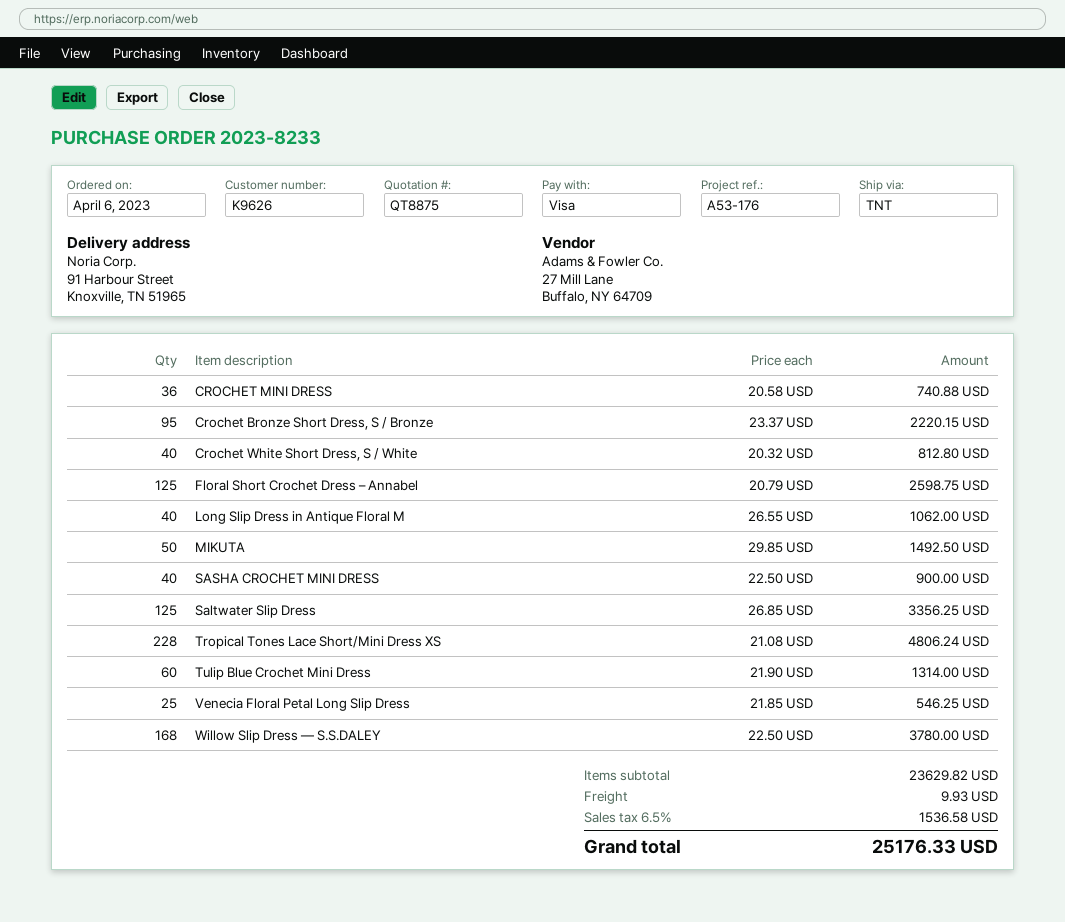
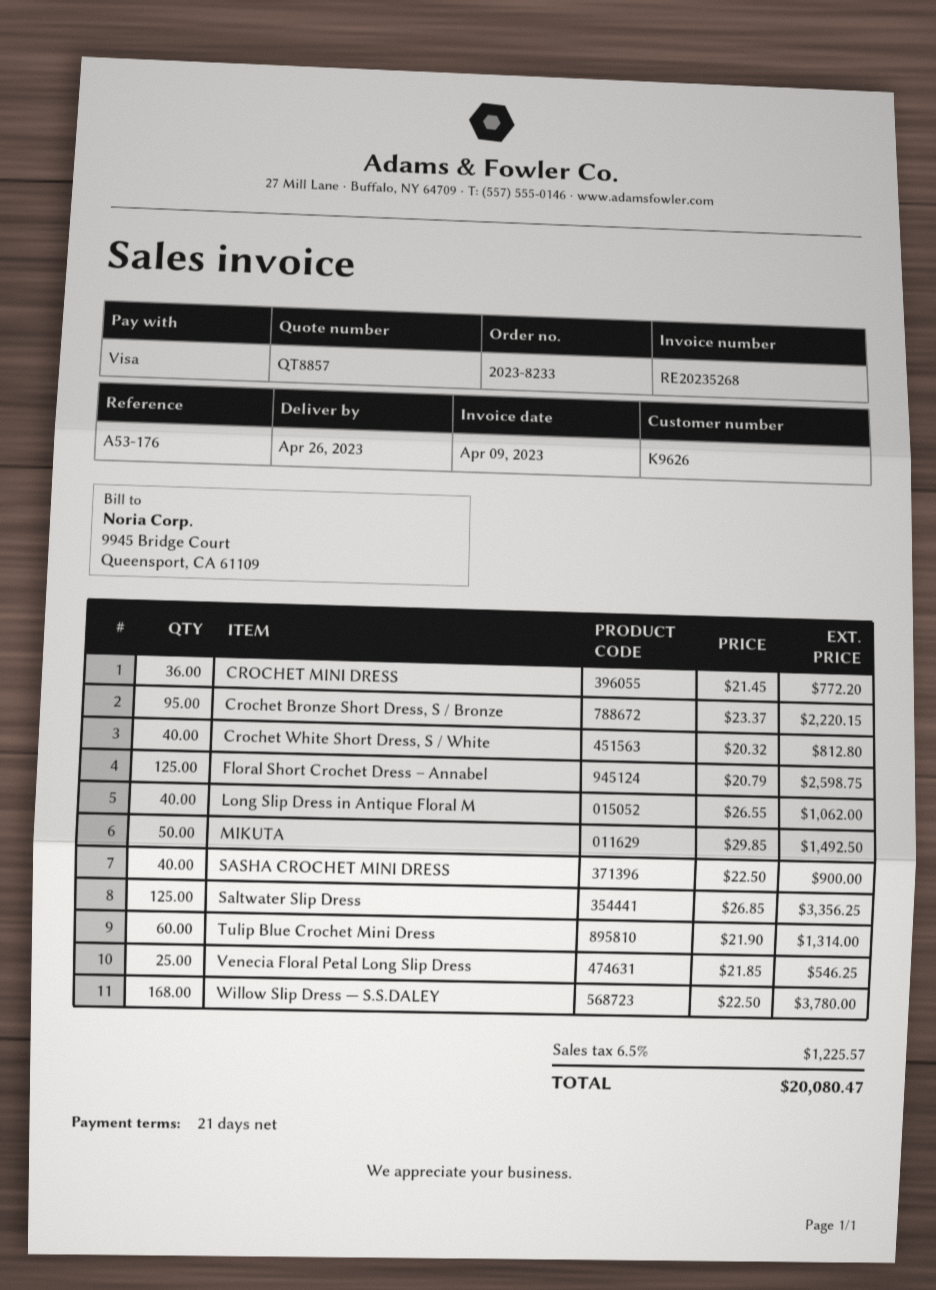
quote number: QT8875 -> QT8857
CROCHET MINI DRESS: 36 x 20.58 = 740.88 -> 36 x 21.45 = 772.20
Tropical Tones Lace Short/Mini Dress XS: 228 x 21.08 = 4806.24 -> none
shipping: 9.93 -> none
tax: 6.5% = 1536.58 -> 6.5% = 1225.57
total: 25176.33 -> 20080.47

